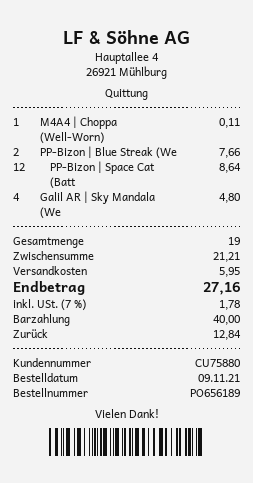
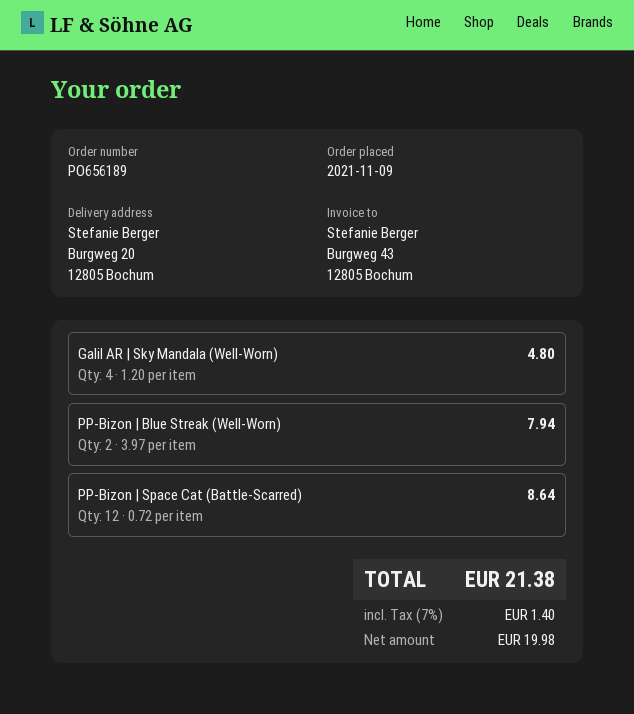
M4A4 | Choppa (Well-Worn): 1 for 0.11 -> none
PP-Bizon | Blue Streak (We: 2 for 7.66 -> 2 for 7.94
shipping: 5.95 -> none
tax: 7% = 1.78 -> 7% = 1.40
total: 27.16 -> 21.38

